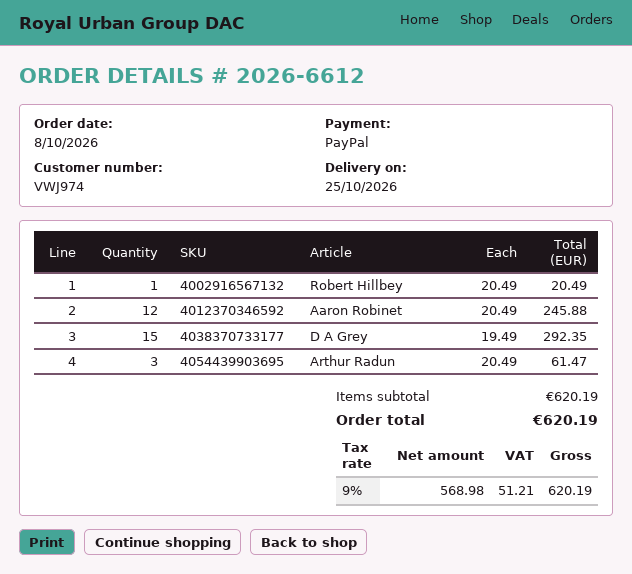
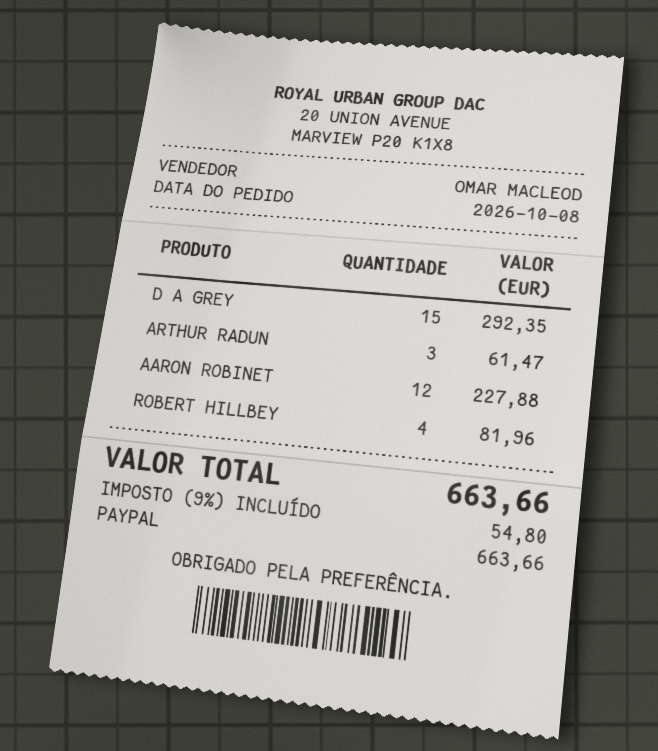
Robert Hillbey: 1 for 20.49 -> 4 for 81.96
Aaron Robinet: 12 for 245.88 -> 12 for 227.88
tax: 9% = 51.21 -> 9% = 54.80
total: 620.19 -> 663.66

